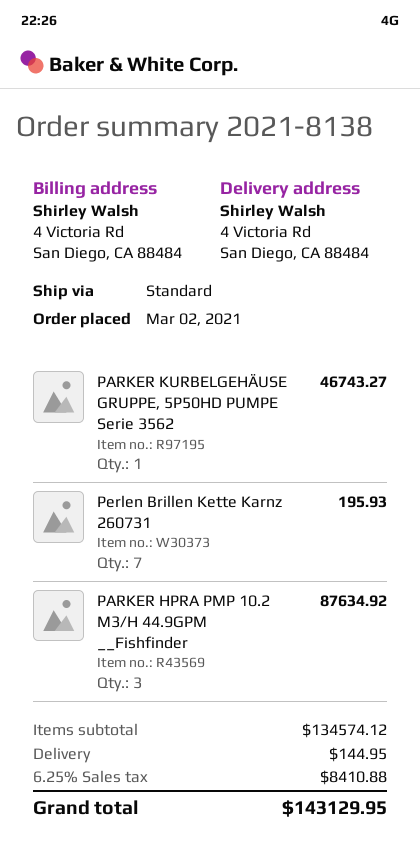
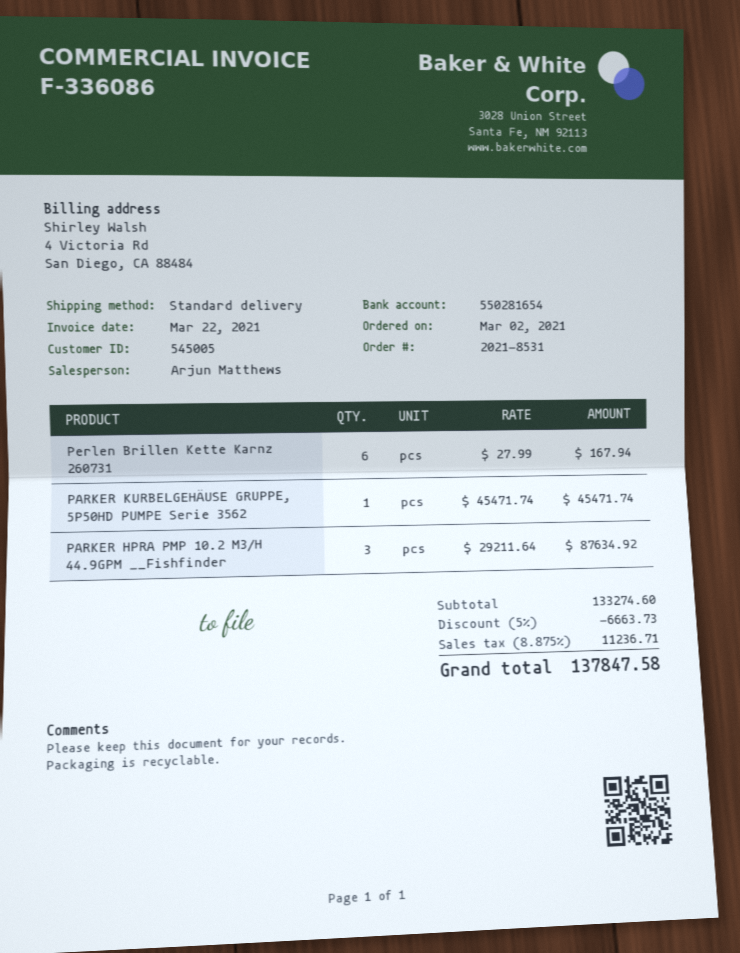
order number: 2021-8138 -> 2021-8531
PARKER KURBELGEHÄUSE GRUPPE, 5P50HD PUMPE Serie 3562: 1 for 46743.27 -> 1 for 45471.74
Perlen Brillen Kette Karnz 260731: 7 for 195.93 -> 6 for 167.94
subtotal: 134574.12 -> 133274.60
discount: none -> 5% = 6663.73
shipping: 144.95 -> none
tax: 6.25% = 8410.88 -> 8.875% = 11236.71
total: 143129.95 -> 137847.58

